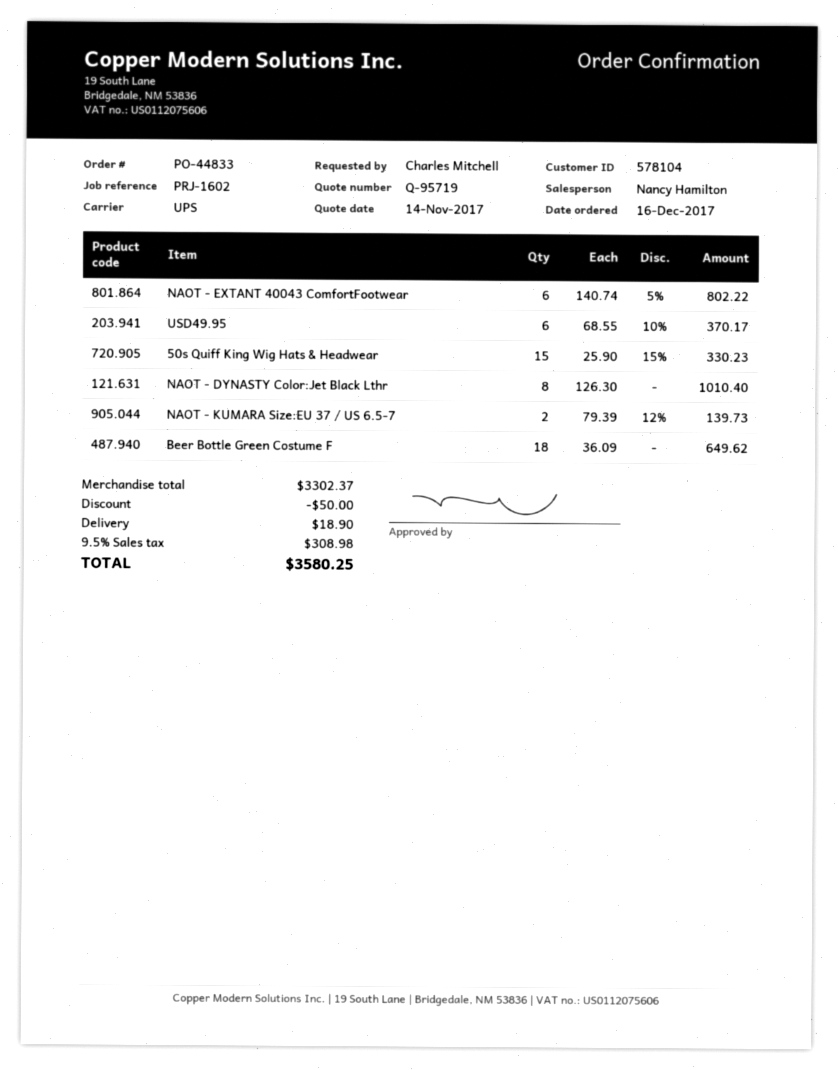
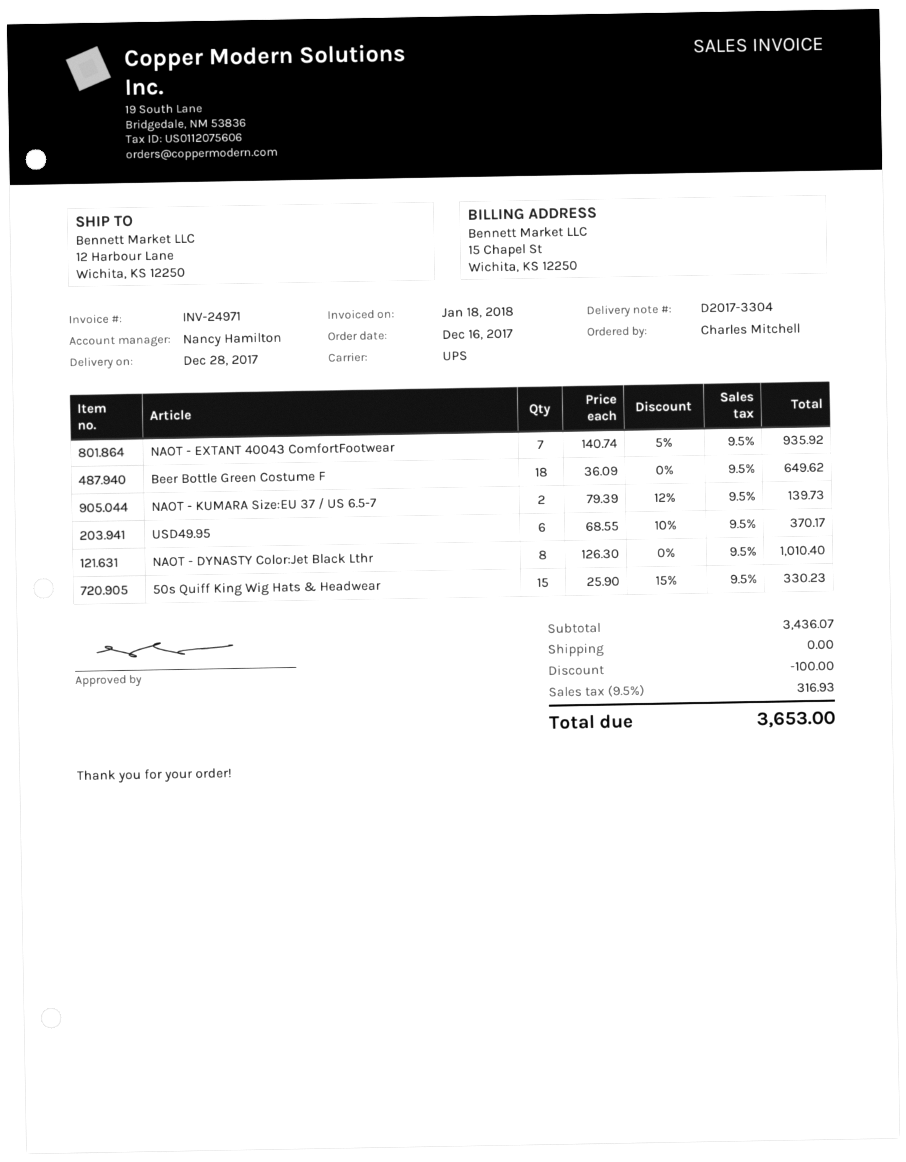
NAOT - EXTANT 40043 ComfortFootwear: 6 x 140.74 - 5% = 802.22 -> 7 x 140.74 - 5% = 935.92
subtotal: 3302.37 -> 3436.07
discount: 50.00 -> 100.00
shipping: 18.90 -> 0.00
tax: 9.5% = 308.98 -> 9.5% = 316.93
total: 3580.25 -> 3653.00

